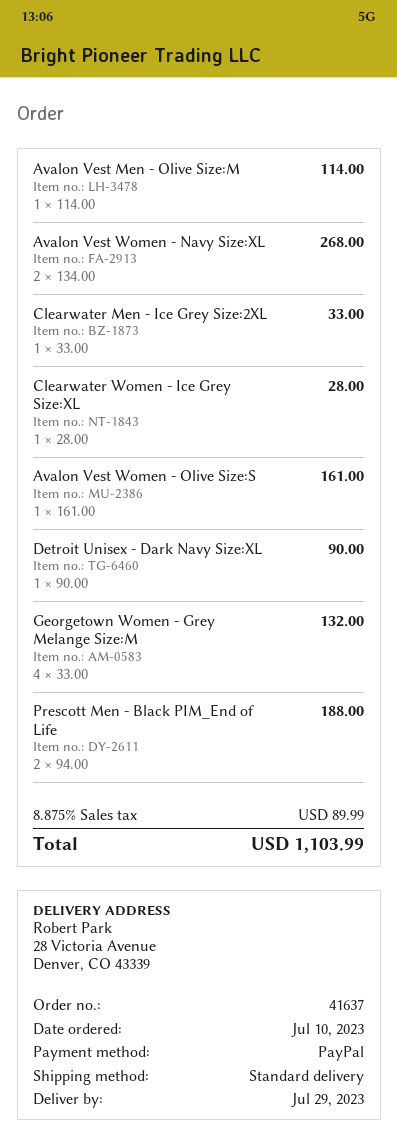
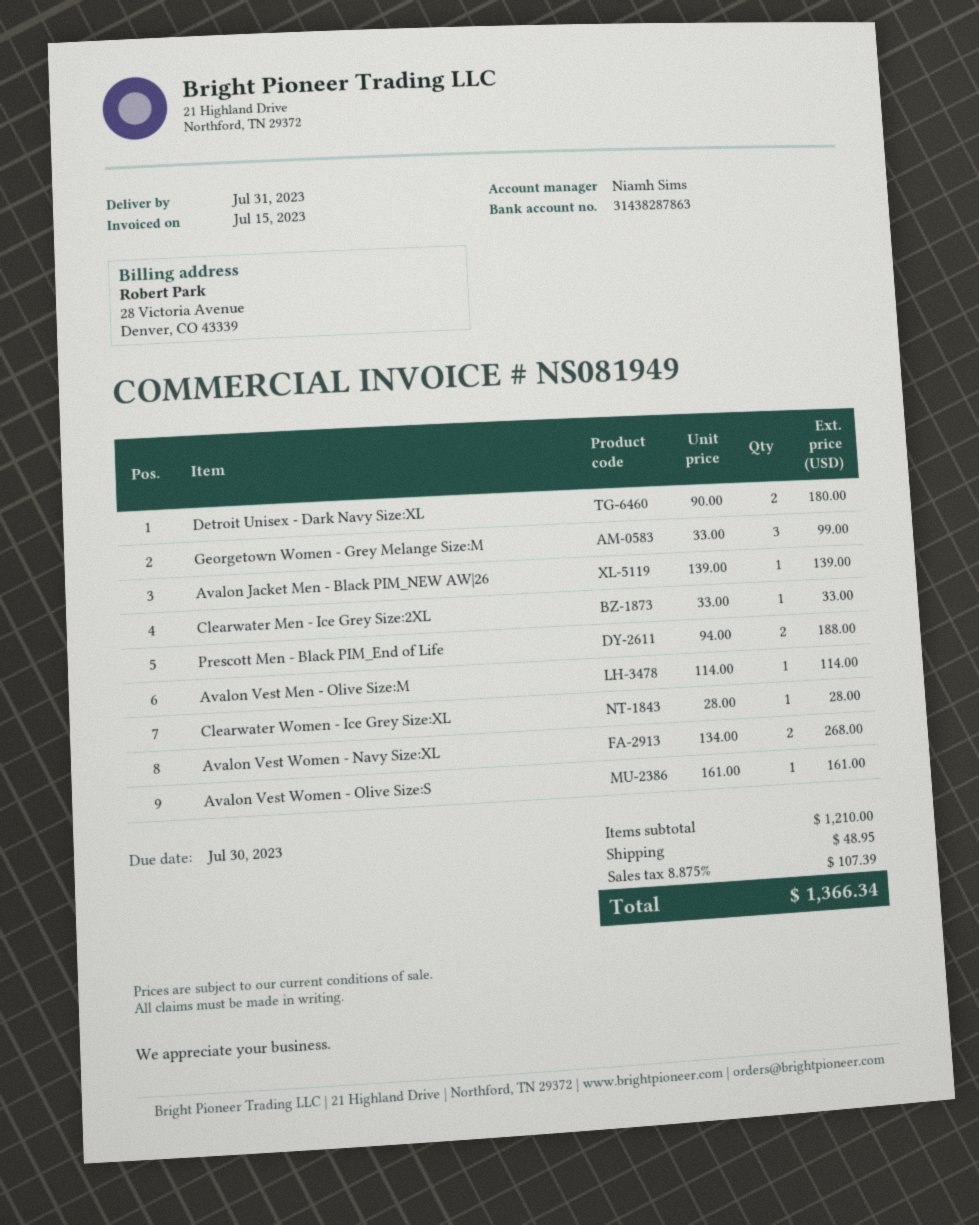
delivery date: 2023-07-29 -> 2023-07-31
Detroit Unisex - Dark Navy Size:XL: 1 x 90.00 = 90.00 -> 2 x 90.00 = 180.00
Georgetown Women - Grey Melange Size:M: 4 x 33.00 = 132.00 -> 3 x 33.00 = 99.00
Avalon Jacket Men - Black PIM_NEW AW|26: none -> 1 x 139.00 = 139.00
shipping: none -> 48.95
tax: 8.875% = 89.99 -> 8.875% = 107.39
total: 1103.99 -> 1366.34

